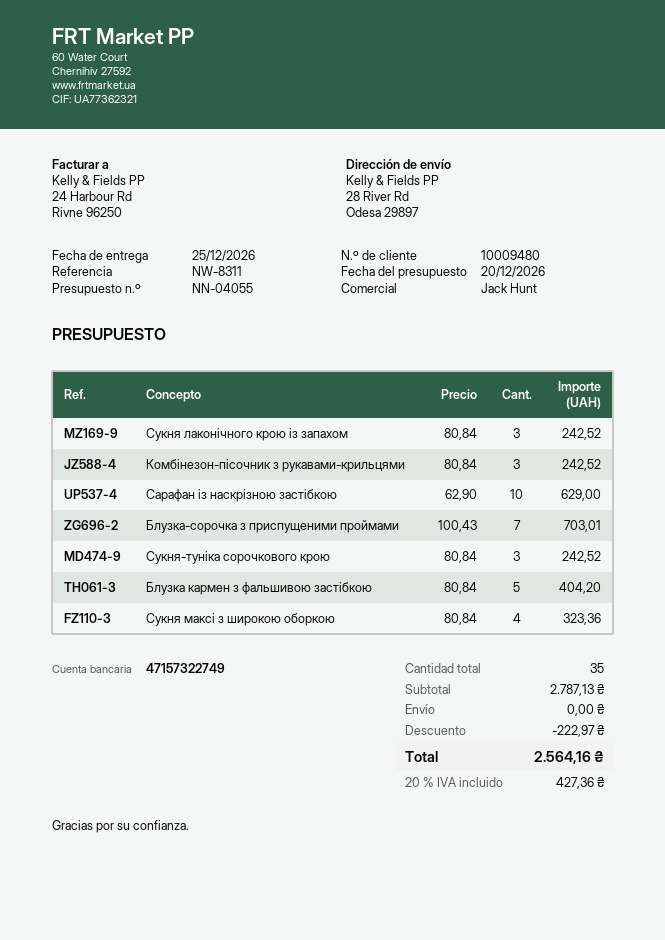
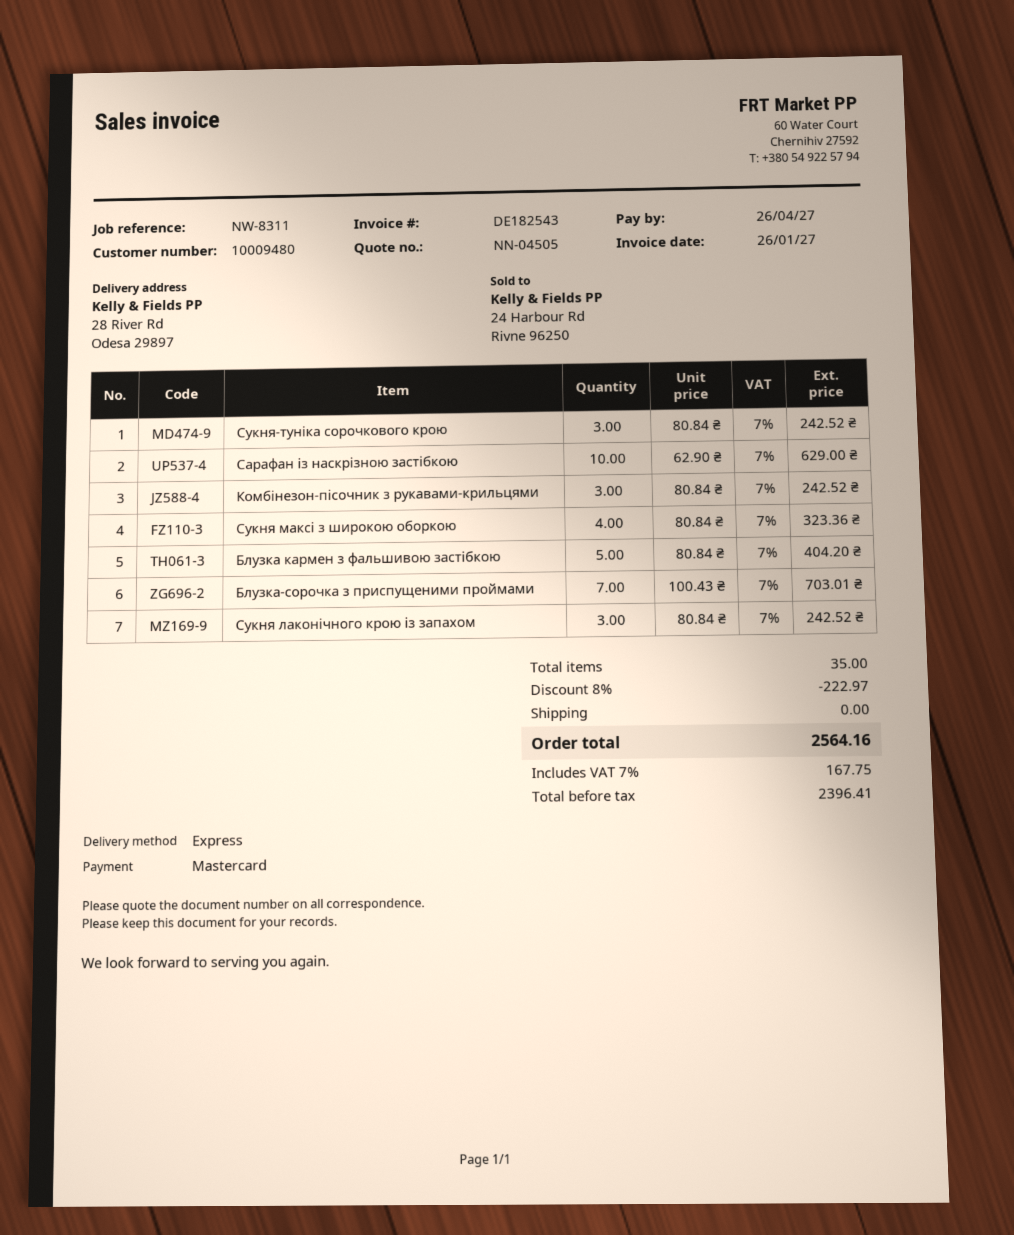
quote number: NN-04055 -> NN-04505
tax: 20% = 427.36 -> 7% = 167.75

